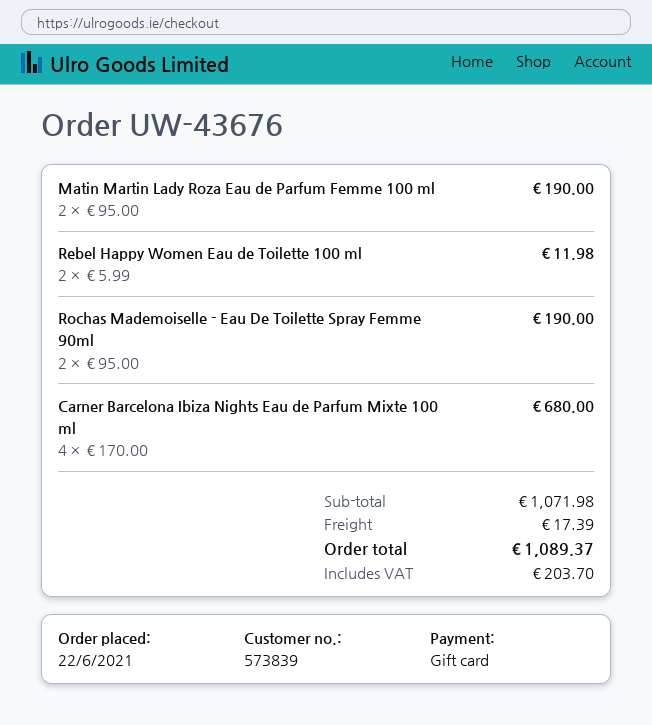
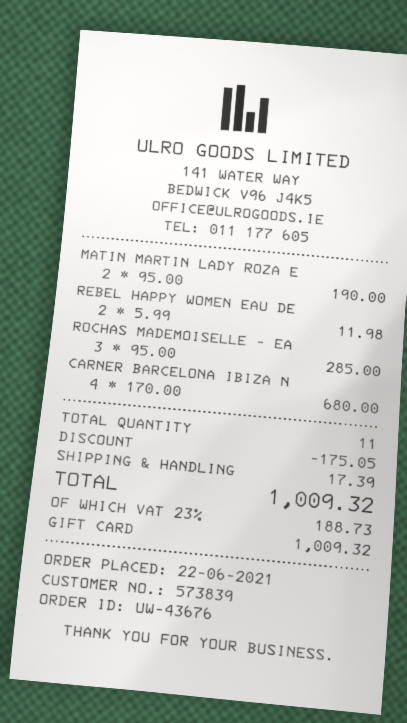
Rochas Mademoiselle - Eau De Toilette Spray Femme 90ml: 2 x 95.00 = 190.00 -> 3 x 95.00 = 285.00
discount: none -> 175.05
tax: 203.70 -> 188.73
total: 1089.37 -> 1009.32

